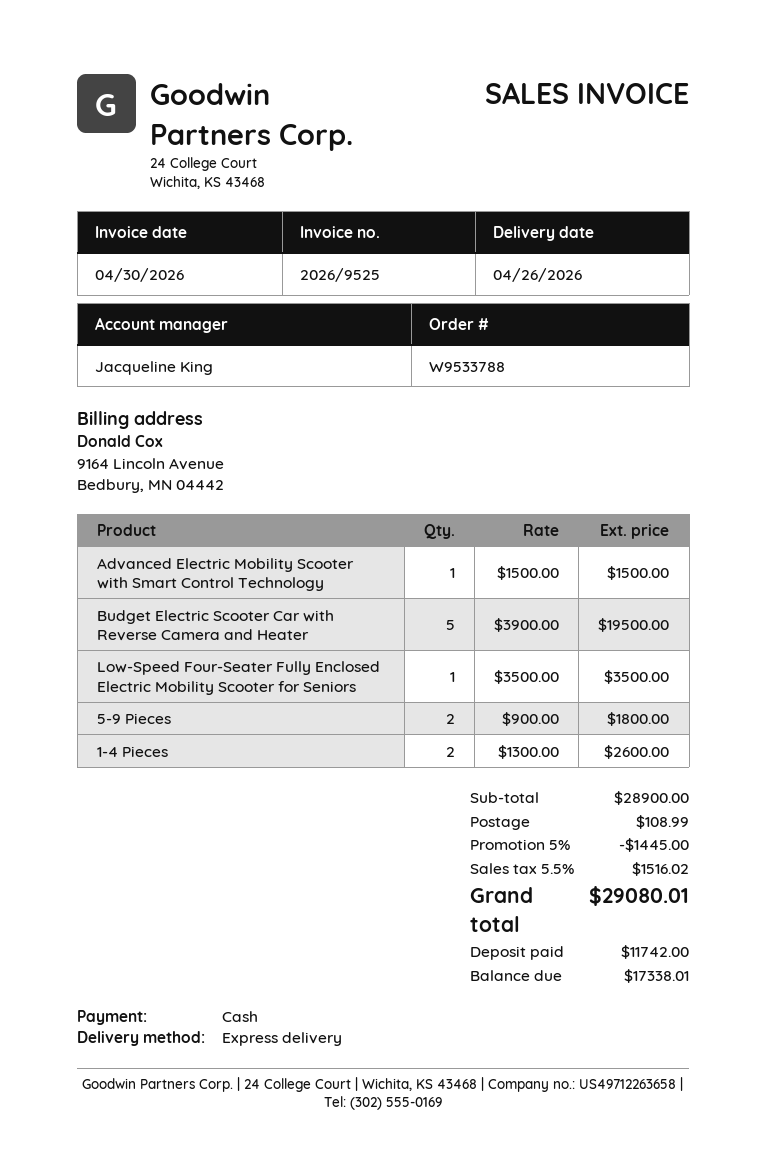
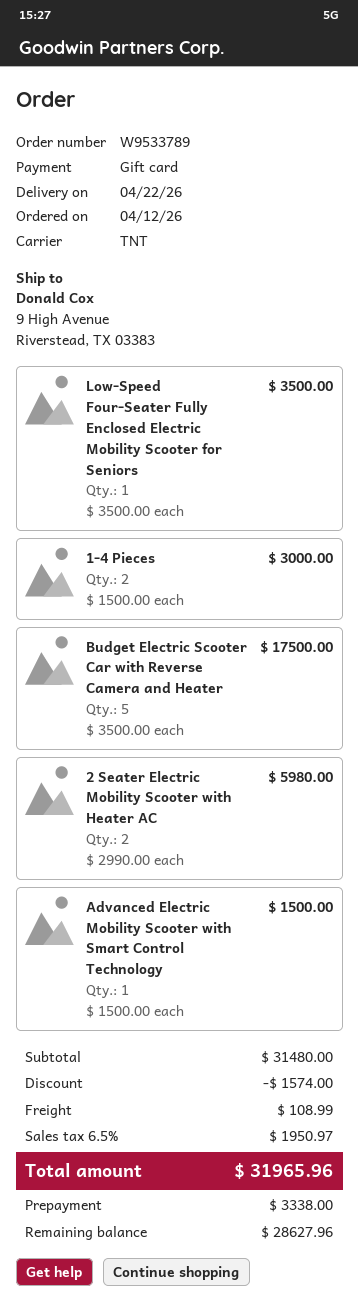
order number: W9533788 -> W9533789
delivery date: 2026-04-26 -> 2026-04-22
payment method: cash -> gift card
shipping method: express -> TNT
Budget Electric Scooter Car with Reverse Camera and Heater: 5 x 3900.00 = 19500.00 -> 5 x 3500.00 = 17500.00
5-9 Pieces: 2 x 900.00 = 1800.00 -> none
1-4 Pieces: 2 x 1300.00 = 2600.00 -> 2 x 1500.00 = 3000.00
2 Seater Electric Mobility Scooter with Heater AC: none -> 2 x 2990.00 = 5980.00
subtotal: 28900.00 -> 31480.00
discount: 1445.00 -> 1574.00
tax: 5.5% = 1516.02 -> 6.5% = 1950.97
total: 29080.01 -> 31965.96
deposit: 11742.00 -> 3338.00
balance: 17338.01 -> 28627.96

